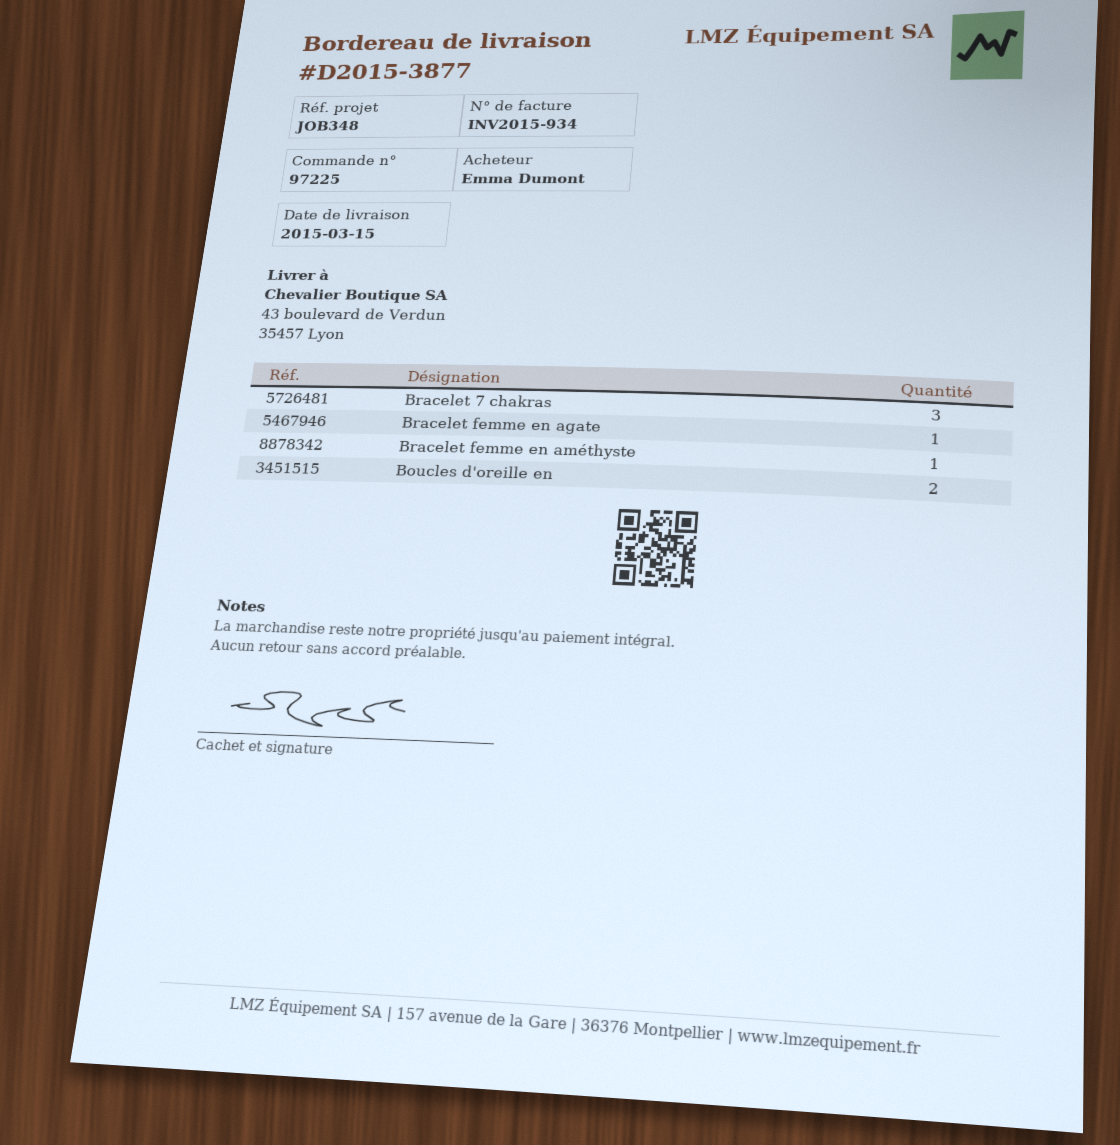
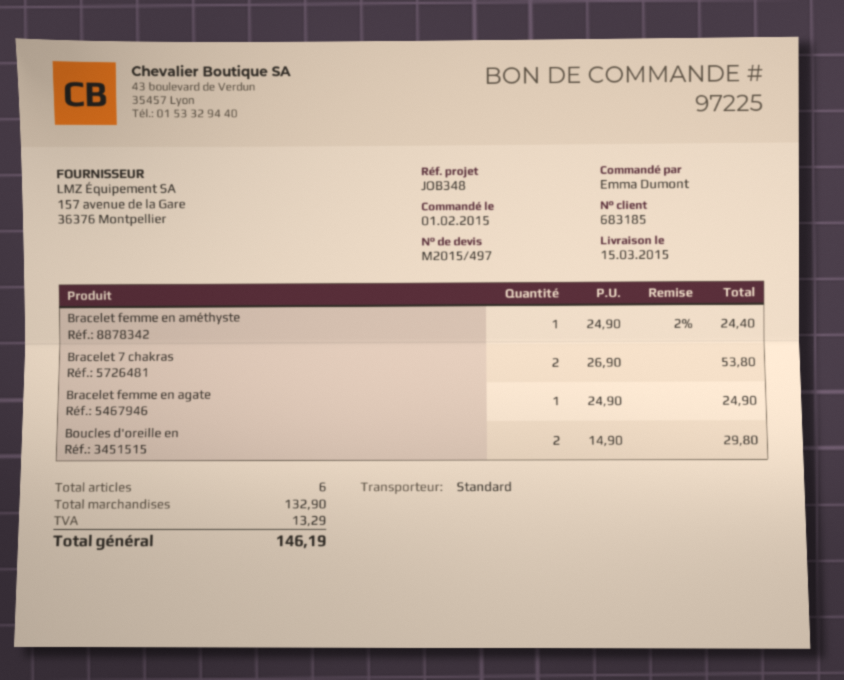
Bracelet 7 chakras: 3 -> 2

